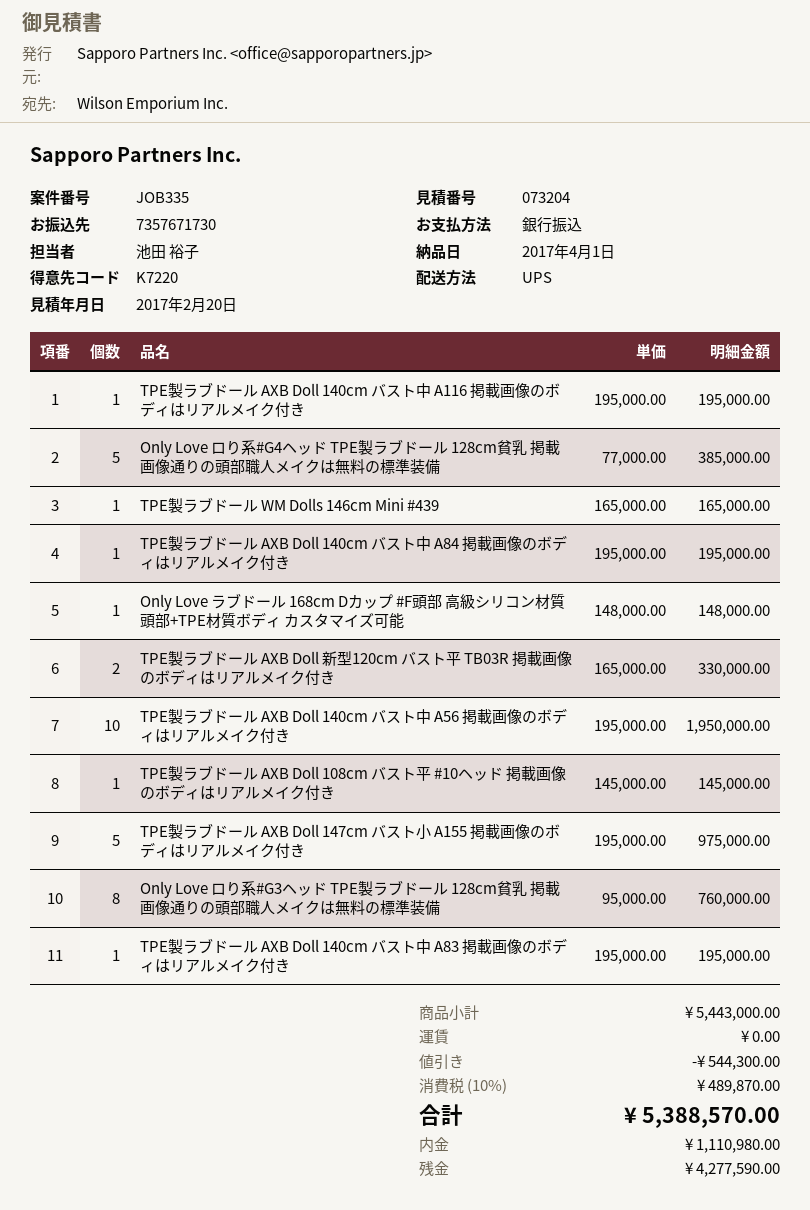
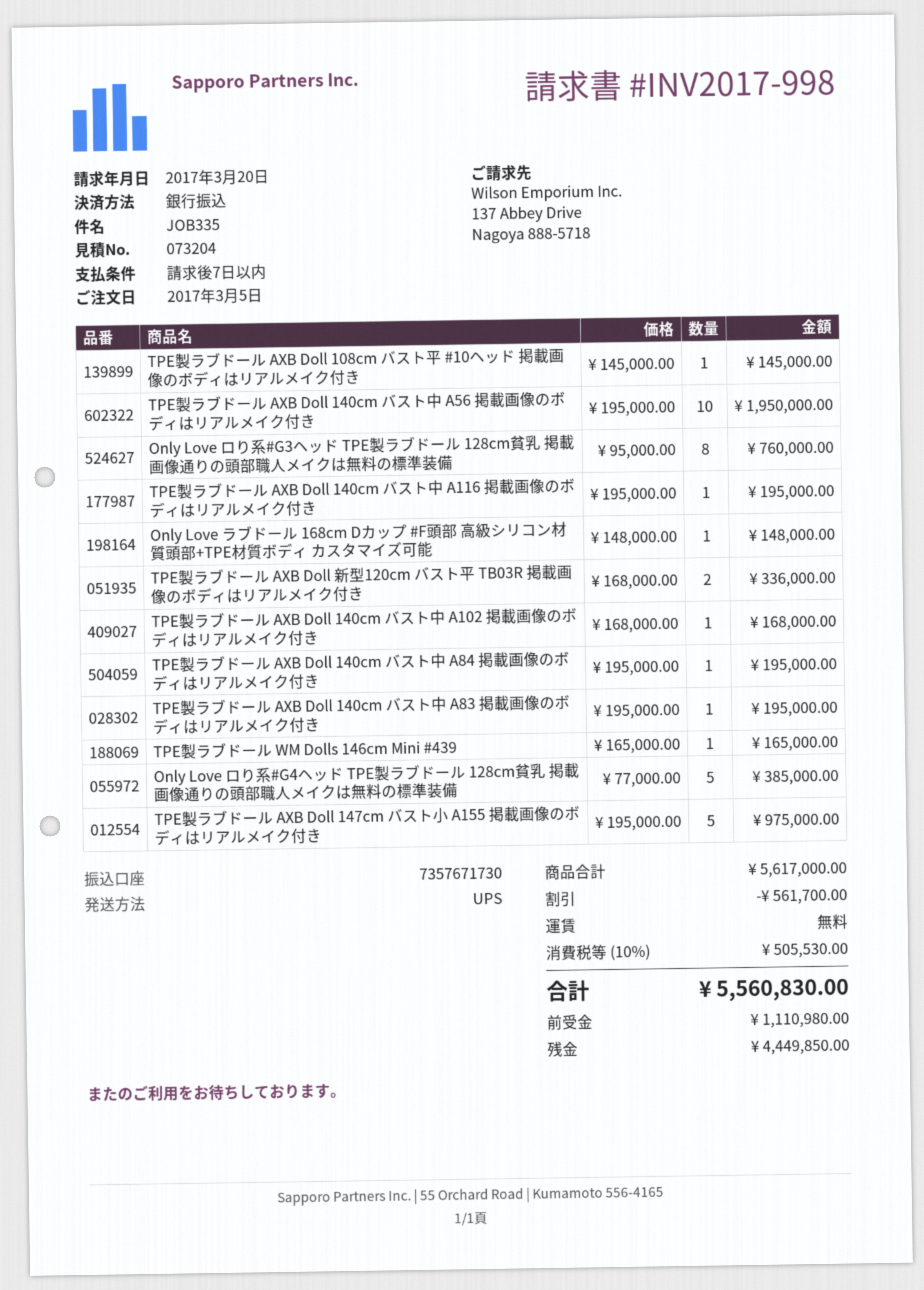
TPE製ラブドール AXB Doll 新型120cm バスト平 TB03R 掲載画像のボディはリアルメイク付き: 2 x 165000.00 = 330000.00 -> 2 x 168000.00 = 336000.00
TPE製ラブドール AXB Doll 140cm バスト中 A102 掲載画像のボディはリアルメイク付き: none -> 1 x 168000.00 = 168000.00
subtotal: 5443000.00 -> 5617000.00
discount: 544300.00 -> 561700.00
tax: 10% = 489870.00 -> 10% = 505530.00
total: 5388570.00 -> 5560830.00
balance: 4277590.00 -> 4449850.00

